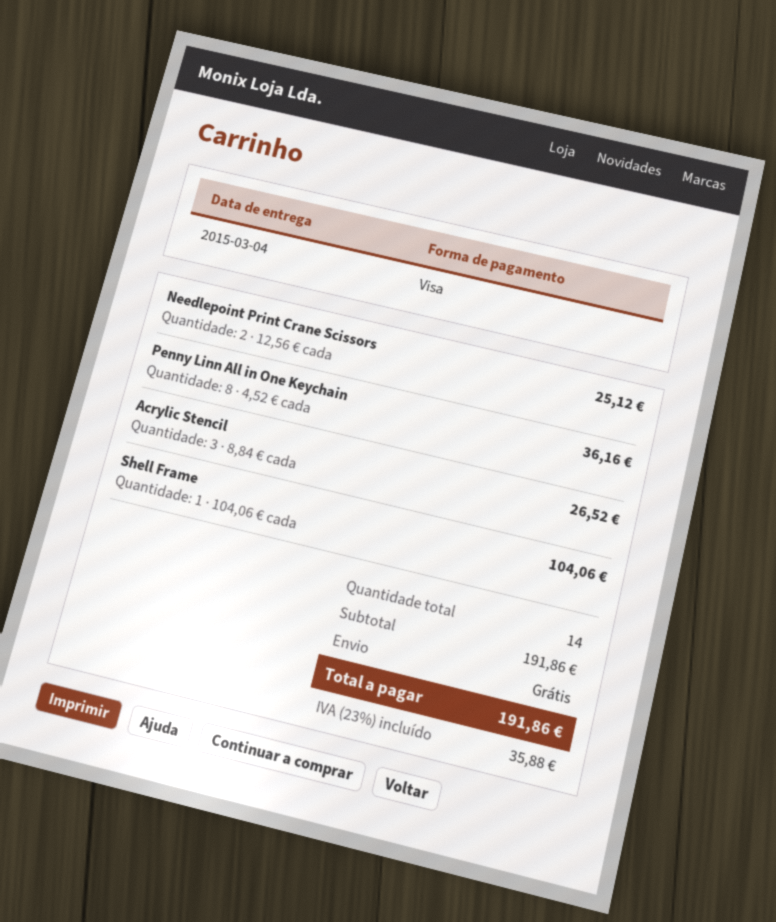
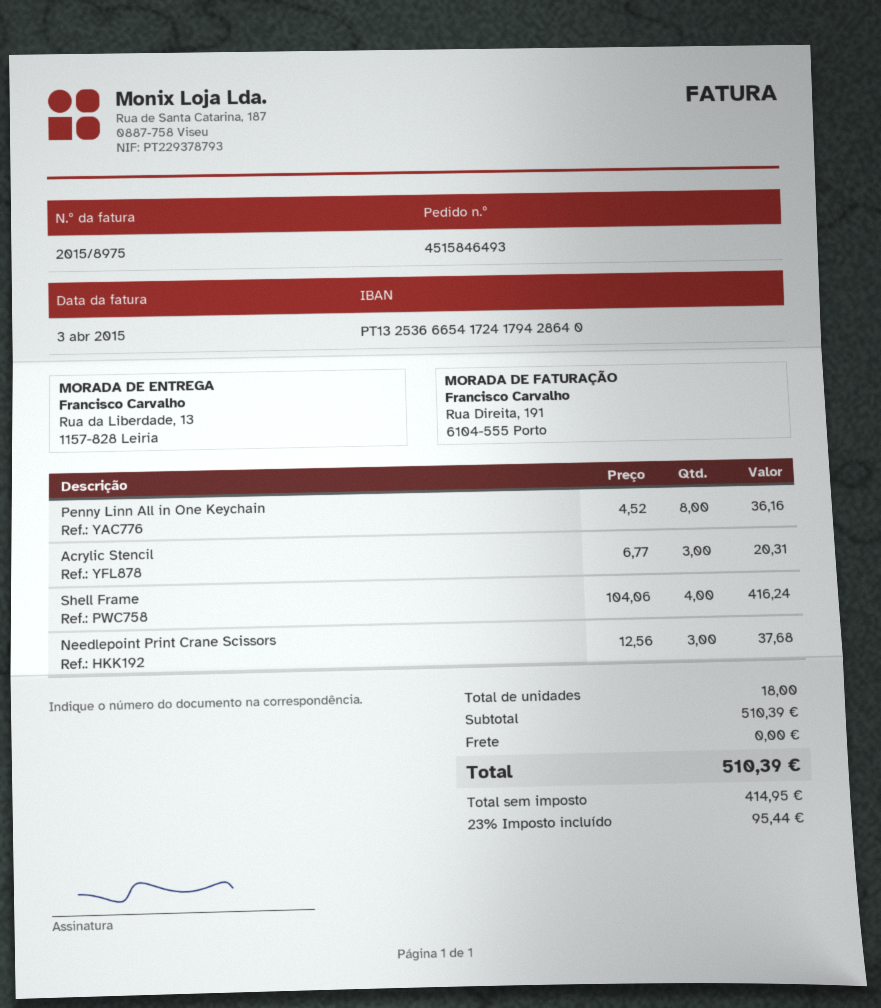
Needlepoint Print Crane Scissors: 2 x 12.56 = 25.12 -> 3 x 12.56 = 37.68
Acrylic Stencil: 3 x 8.84 = 26.52 -> 3 x 6.77 = 20.31
Shell Frame: 1 x 104.06 = 104.06 -> 4 x 104.06 = 416.24
total quantity: 14 -> 18
subtotal: 191.86 -> 510.39
tax: 23% = 35.88 -> 23% = 95.44
total: 191.86 -> 510.39

